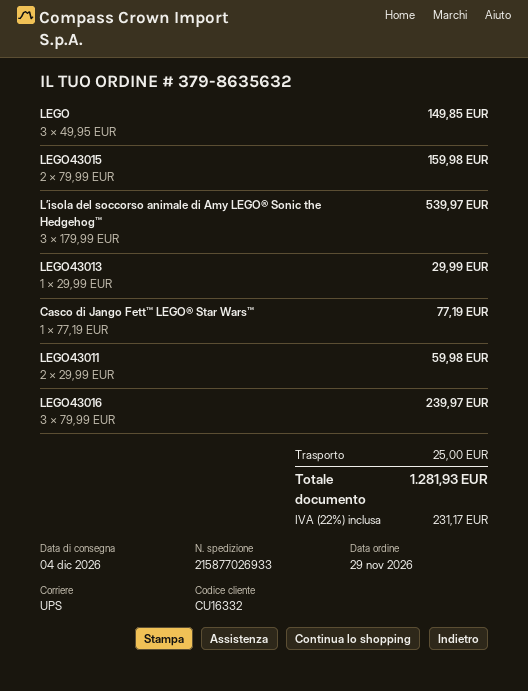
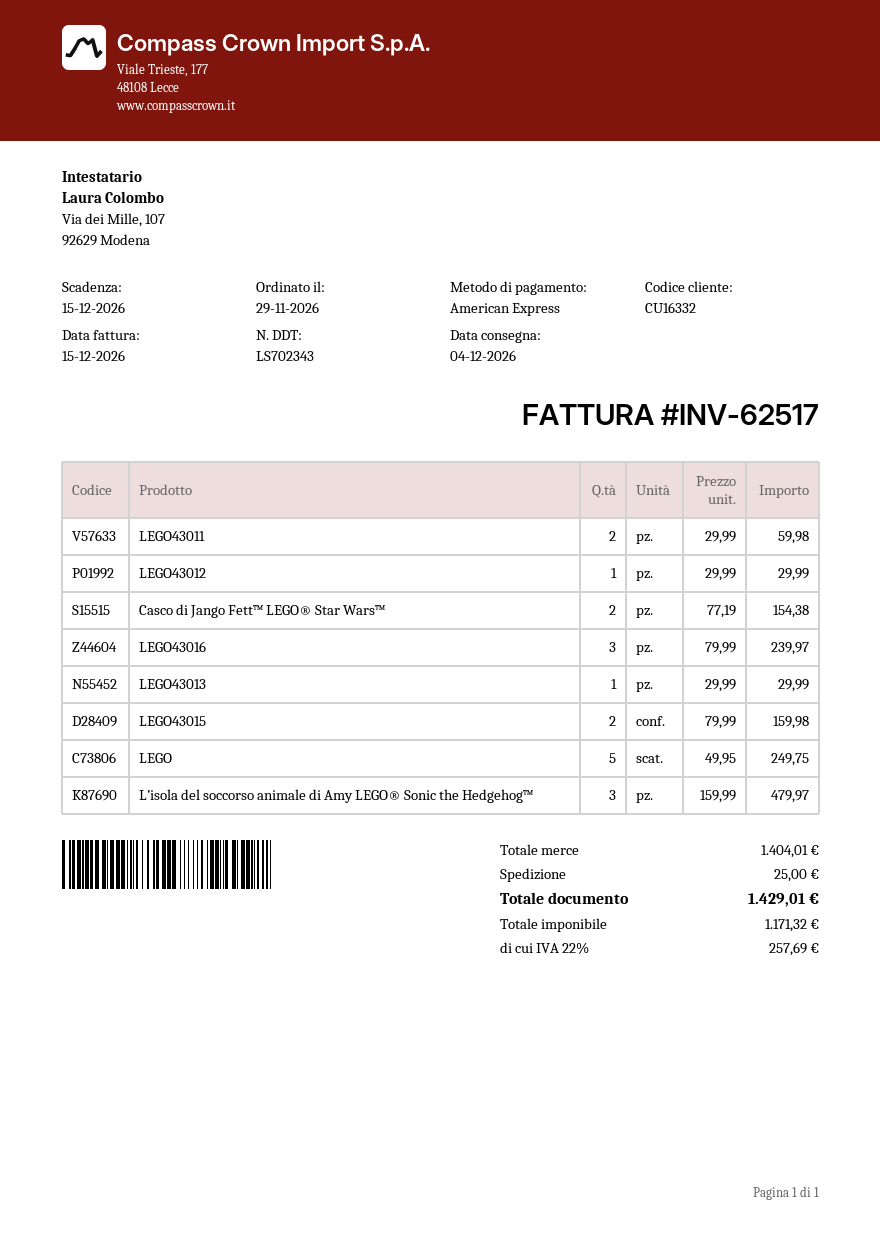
LEGO: 3 x 49.95 = 149.85 -> 5 x 49.95 = 249.75
L’isola del soccorso animale di Amy LEGO® Sonic the Hedgehog™: 3 x 179.99 = 539.97 -> 3 x 159.99 = 479.97
Casco di Jango Fett™ LEGO® Star Wars™: 1 x 77.19 = 77.19 -> 2 x 77.19 = 154.38
LEGO43012: none -> 1 x 29.99 = 29.99
tax: 22% = 231.17 -> 22% = 257.69
total: 1281.93 -> 1429.01

